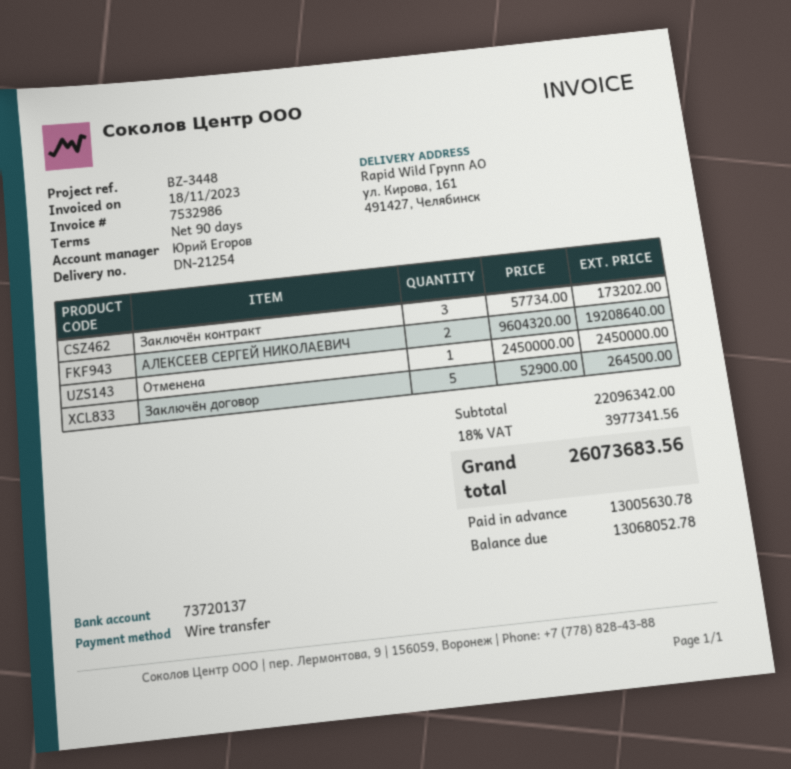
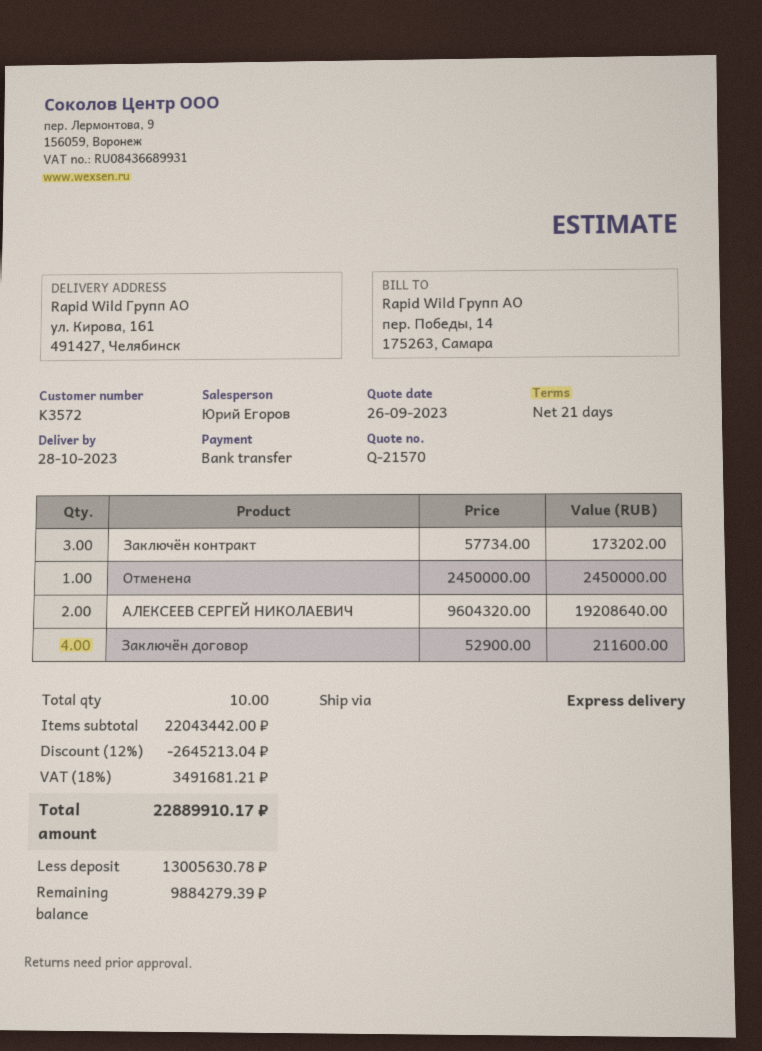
payment terms: 90 days -> 21 days
Заключён договор: 5 x 52900.00 = 264500.00 -> 4 x 52900.00 = 211600.00
subtotal: 22096342.00 -> 22043442.00
discount: none -> 12% = 2645213.04
tax: 18% = 3977341.56 -> 18% = 3491681.21
total: 26073683.56 -> 22889910.17
balance: 13068052.78 -> 9884279.39

